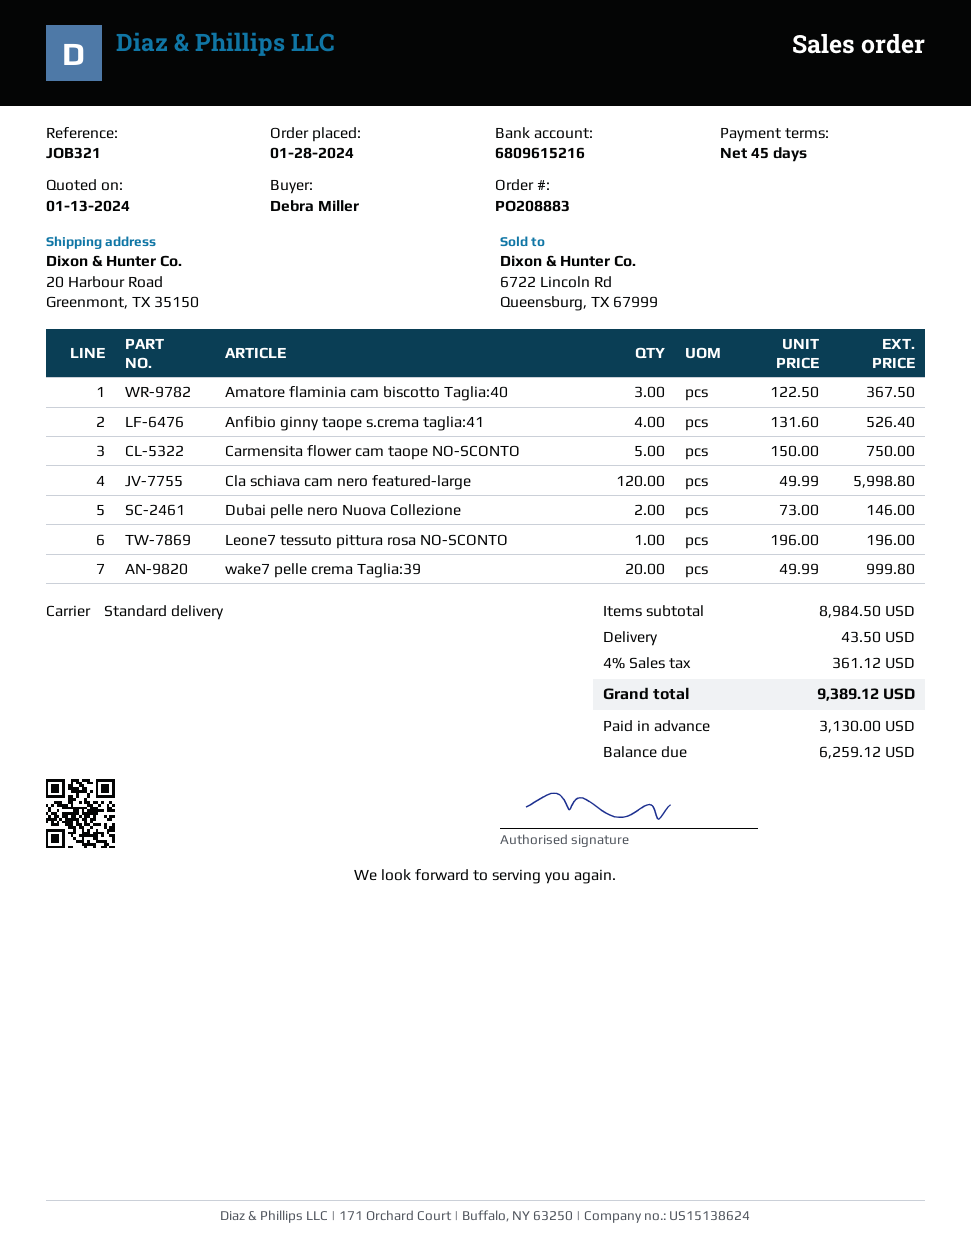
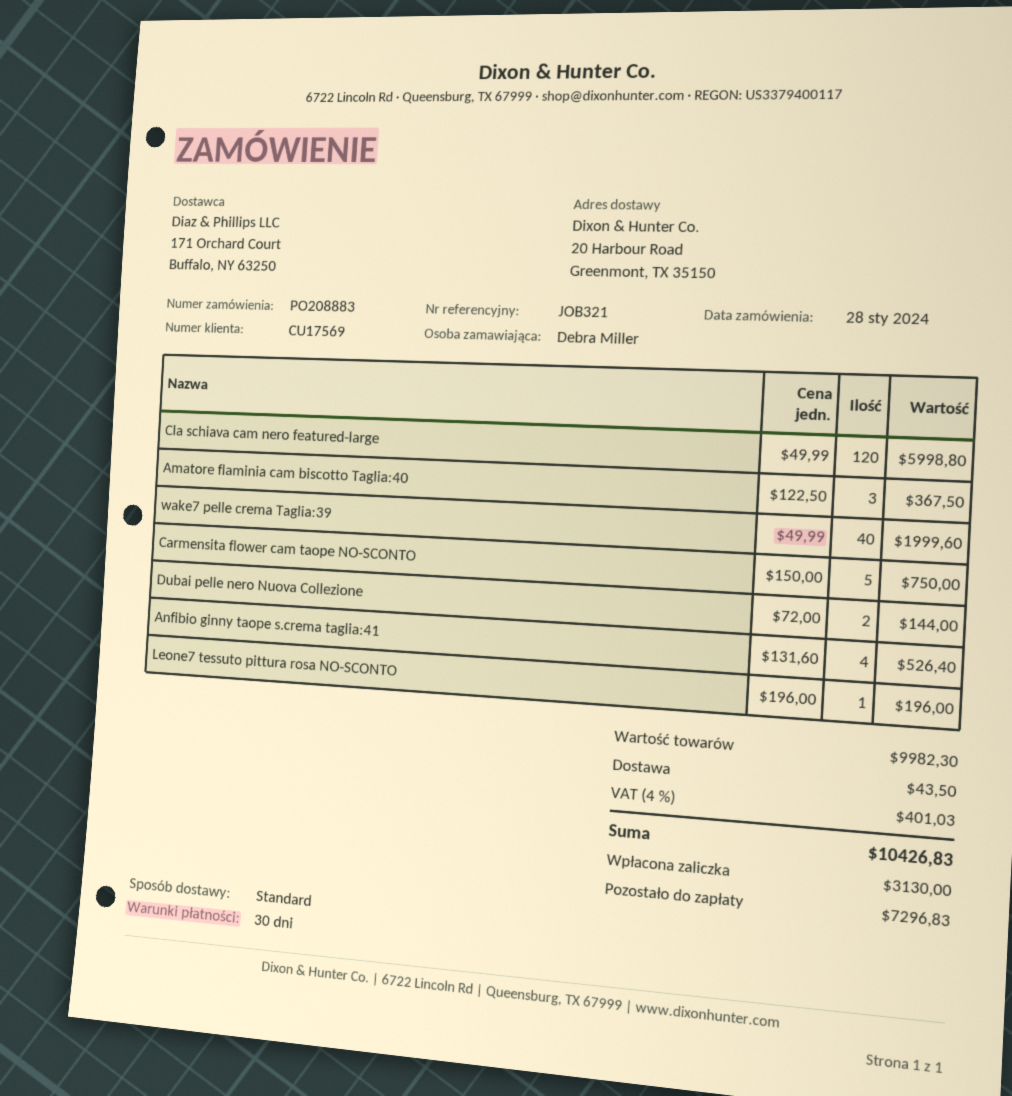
payment terms: 45 days -> 30 days
Dubai pelle nero Nuova Collezione: 2 x 73.00 = 146.00 -> 2 x 72.00 = 144.00
wake7 pelle crema Taglia:39: 20 x 49.99 = 999.80 -> 40 x 49.99 = 1999.60
subtotal: 8984.50 -> 9982.30
tax: 4% = 361.12 -> 4% = 401.03
total: 9389.12 -> 10426.83
balance: 6259.12 -> 7296.83

